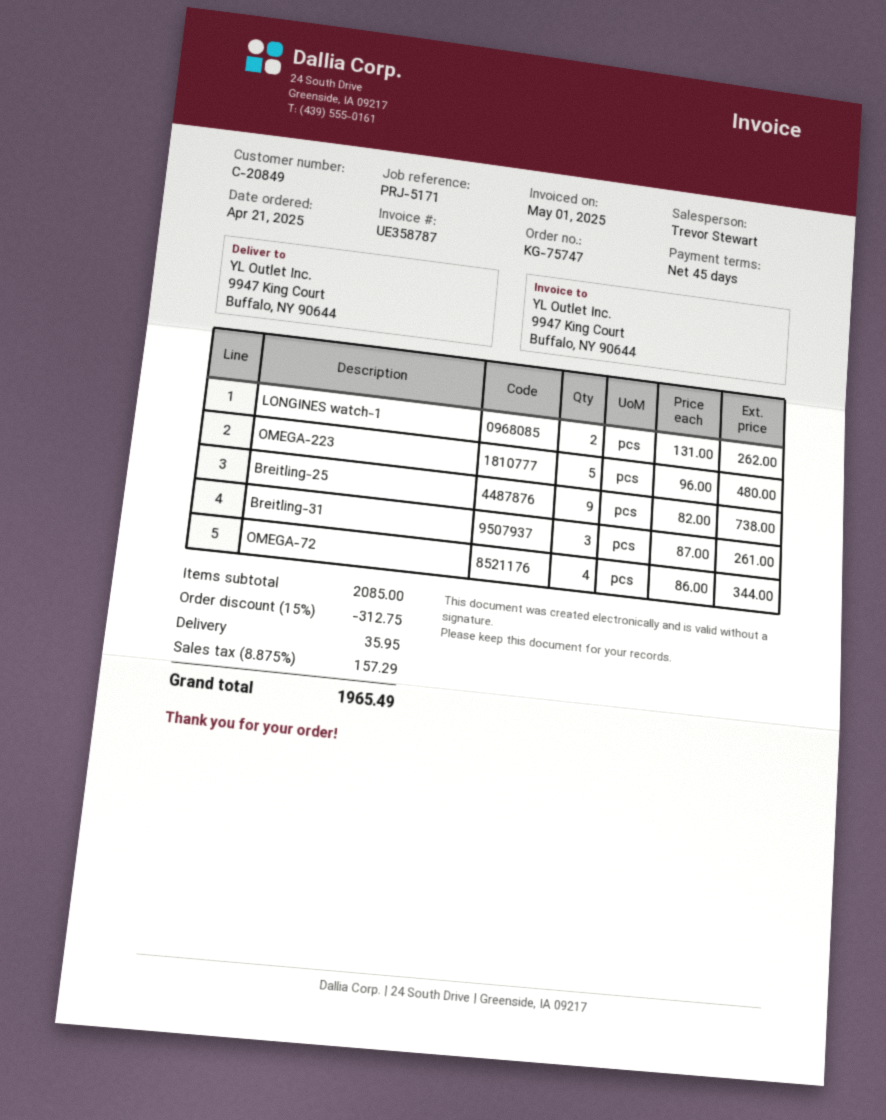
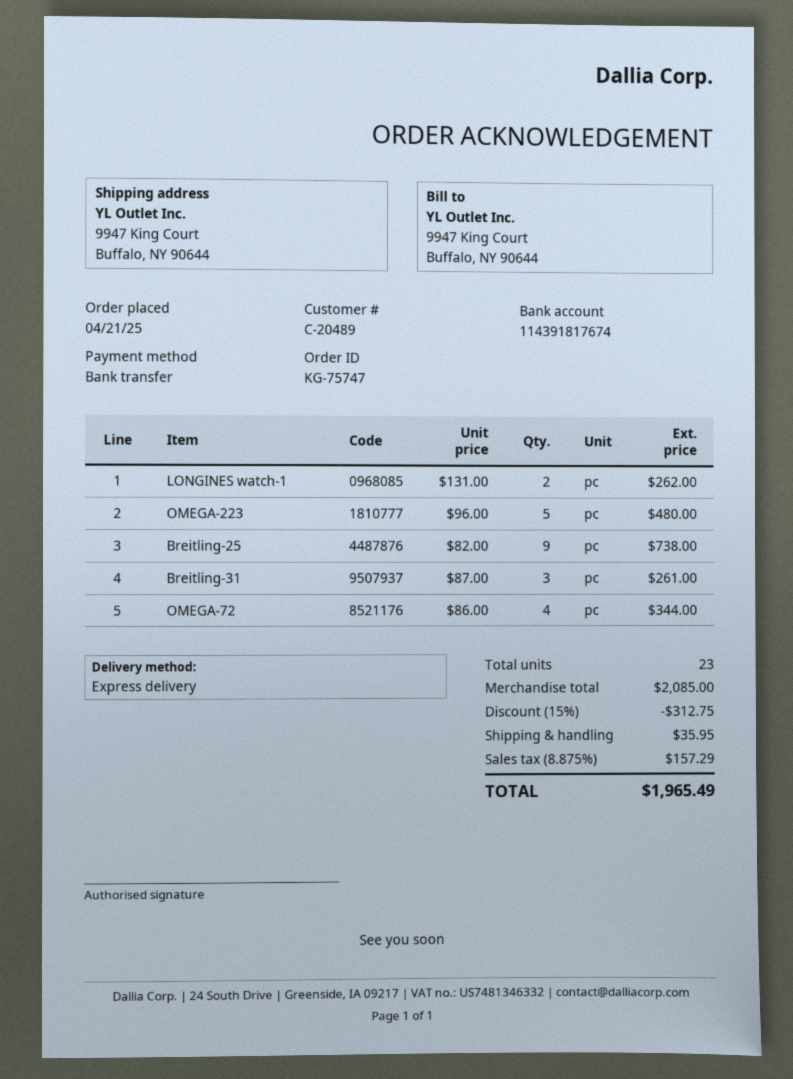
customer number: C-20849 -> C-20489

